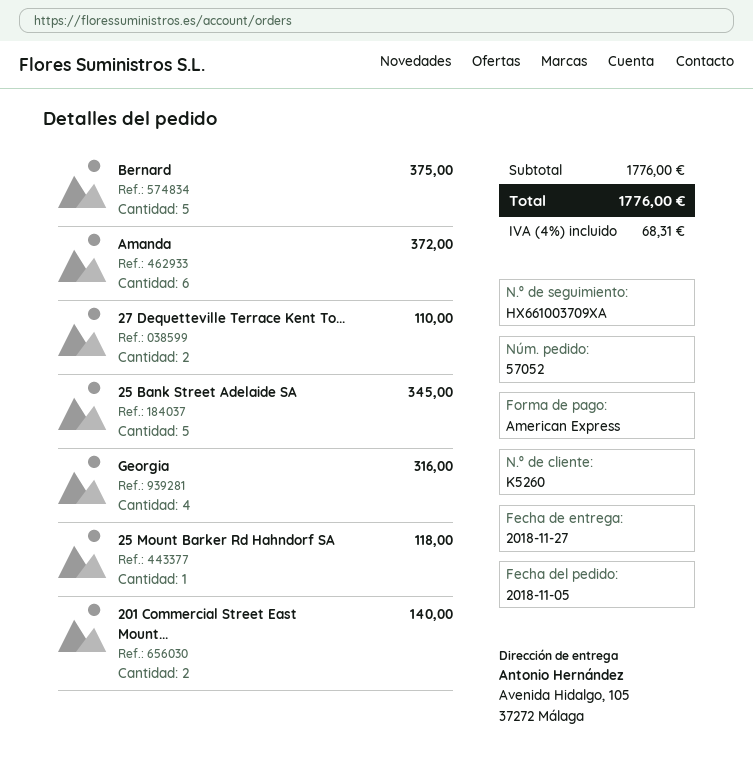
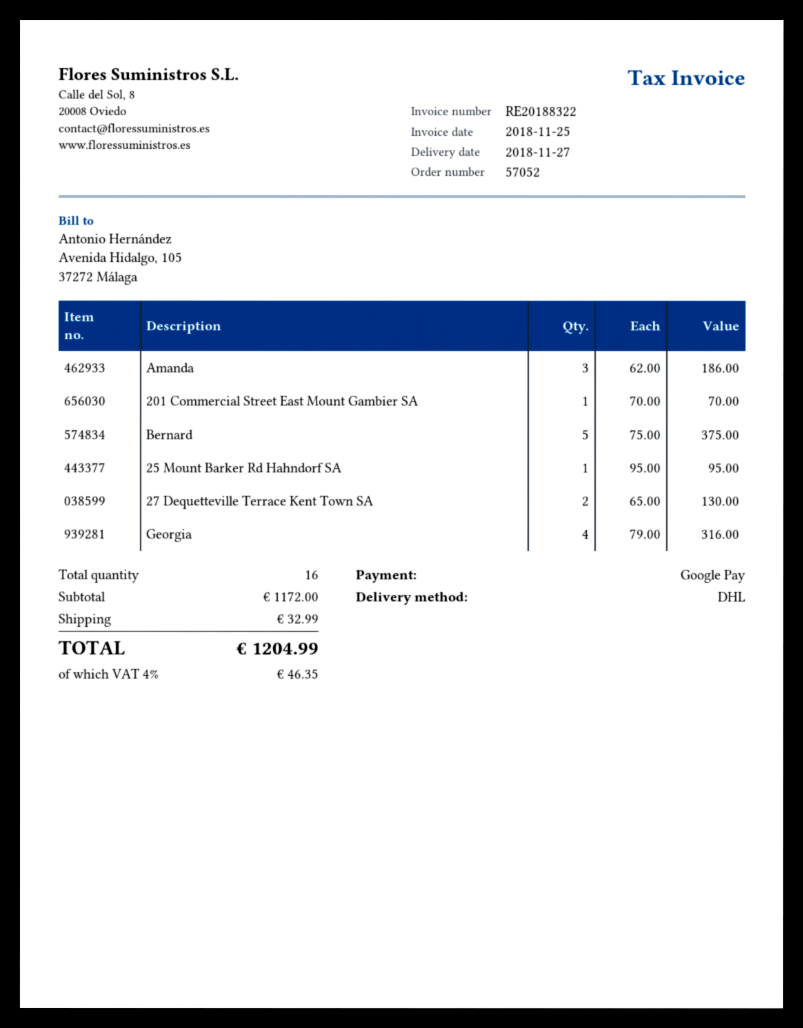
payment method: American Express -> Google Pay
Amanda: 6 for 372.00 -> 3 for 186.00
27 Dequetteville Terrace Kent To...: 2 for 110.00 -> 2 for 130.00
25 Bank Street Adelaide SA: 5 for 345.00 -> none
25 Mount Barker Rd Hahndorf SA: 1 for 118.00 -> 1 for 95.00
201 Commercial Street East Mount...: 2 for 140.00 -> 1 for 70.00
subtotal: 1776.00 -> 1172.00
shipping: none -> 32.99
tax: 4% = 68.31 -> 4% = 46.35
total: 1776.00 -> 1204.99

